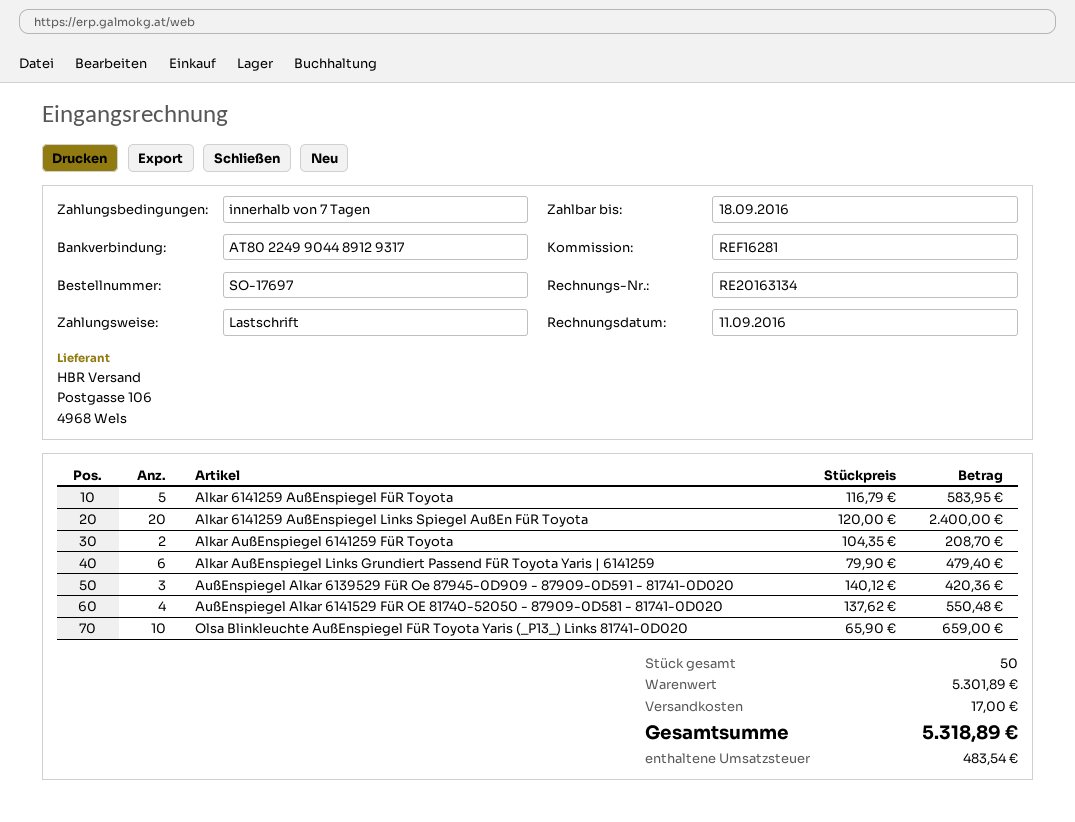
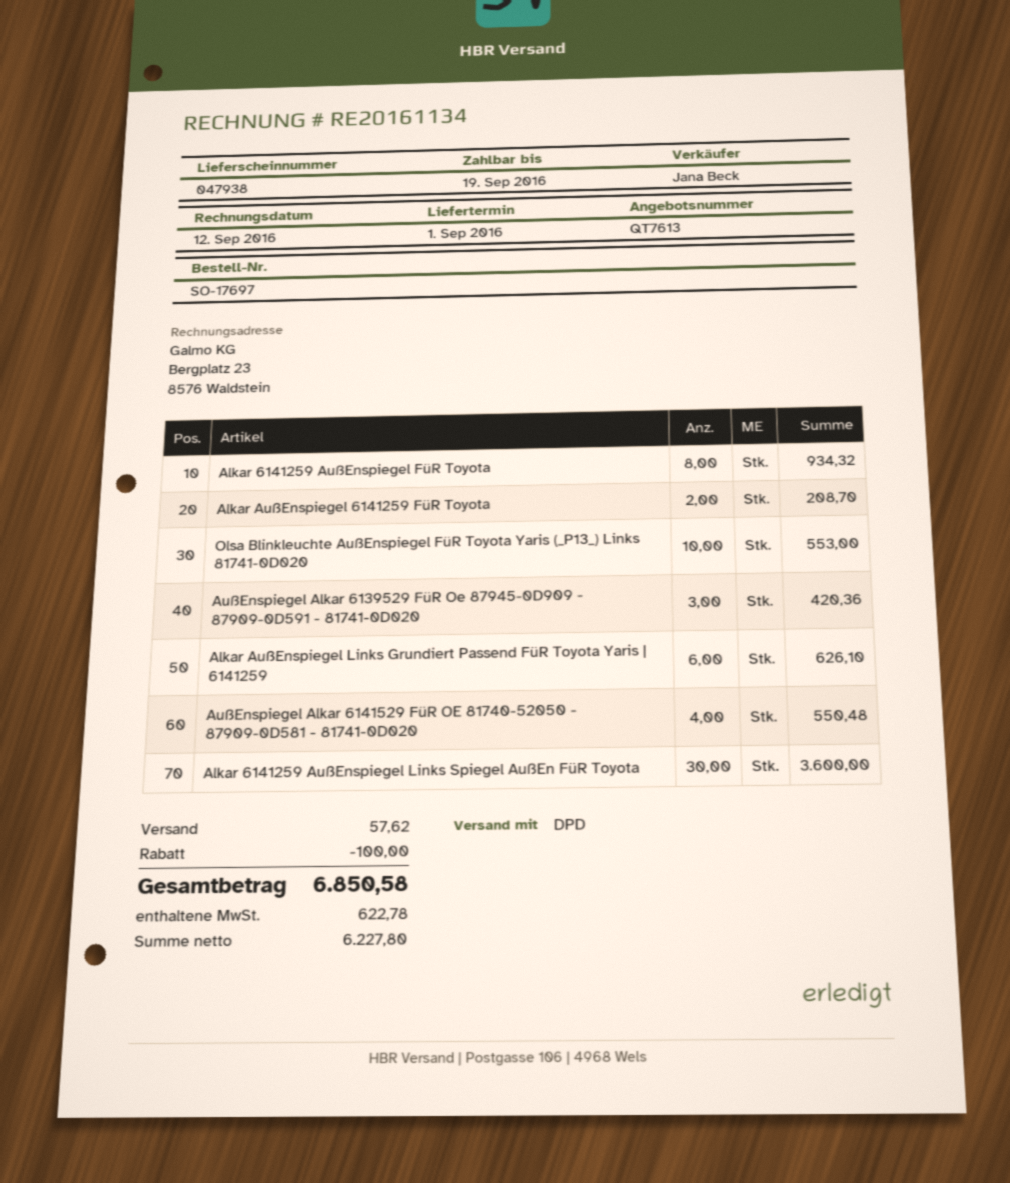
invoice number: RE20163134 -> RE20161134
invoice date: 2016-09-11 -> 2016-09-12
due date: 2016-09-18 -> 2016-09-19
Alkar 6141259 AußEnspiegel FüR Toyota: 5 for 583.95 -> 8 for 934.32
Alkar 6141259 AußEnspiegel Links Spiegel AußEn FüR Toyota: 20 for 2400.00 -> 30 for 3600.00
Alkar AußEnspiegel Links Grundiert Passend FüR Toyota Yaris | 6141259: 6 for 479.40 -> 6 for 626.10
Olsa Blinkleuchte AußEnspiegel FüR Toyota Yaris (_P13_) Links 81741-0D020: 10 for 659.00 -> 10 for 553.00
discount: none -> 100.00
shipping: 17.00 -> 57.62
tax: 483.54 -> 622.78
total: 5318.89 -> 6850.58

